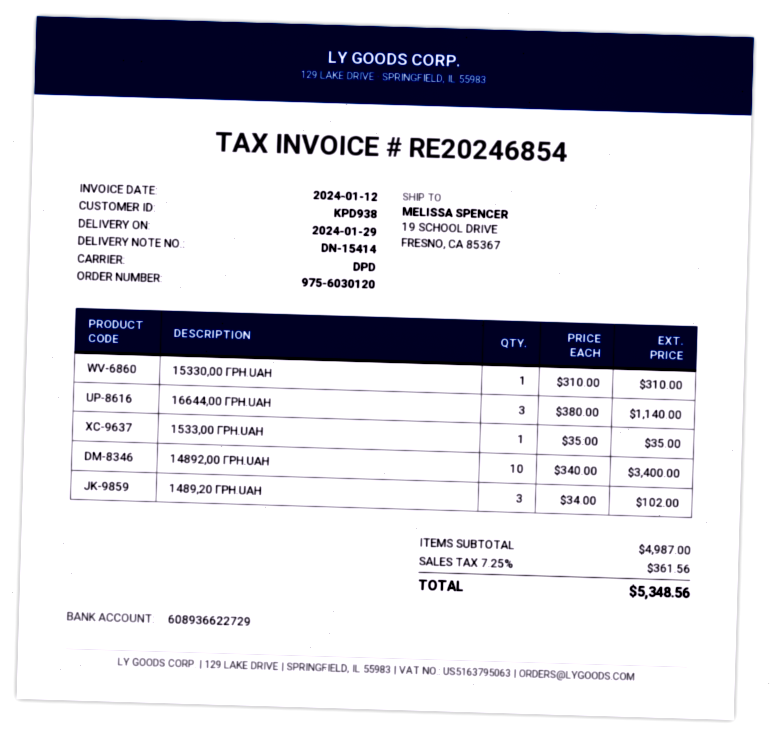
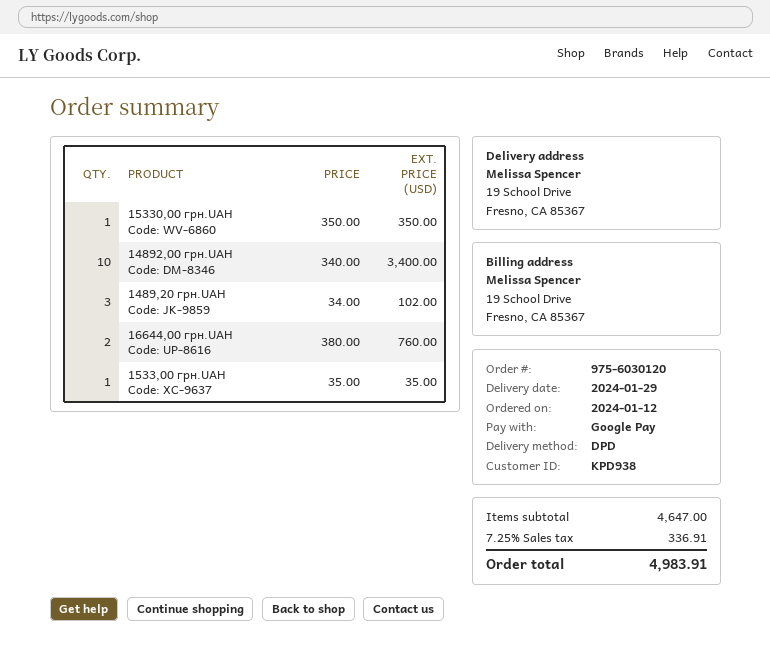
15330,00 ГРН.UAH: 1 x 310.00 = 310.00 -> 1 x 350.00 = 350.00
16644,00 ГРН.UAH: 3 x 380.00 = 1140.00 -> 2 x 380.00 = 760.00
subtotal: 4987.00 -> 4647.00
tax: 7.25% = 361.56 -> 7.25% = 336.91
total: 5348.56 -> 4983.91

